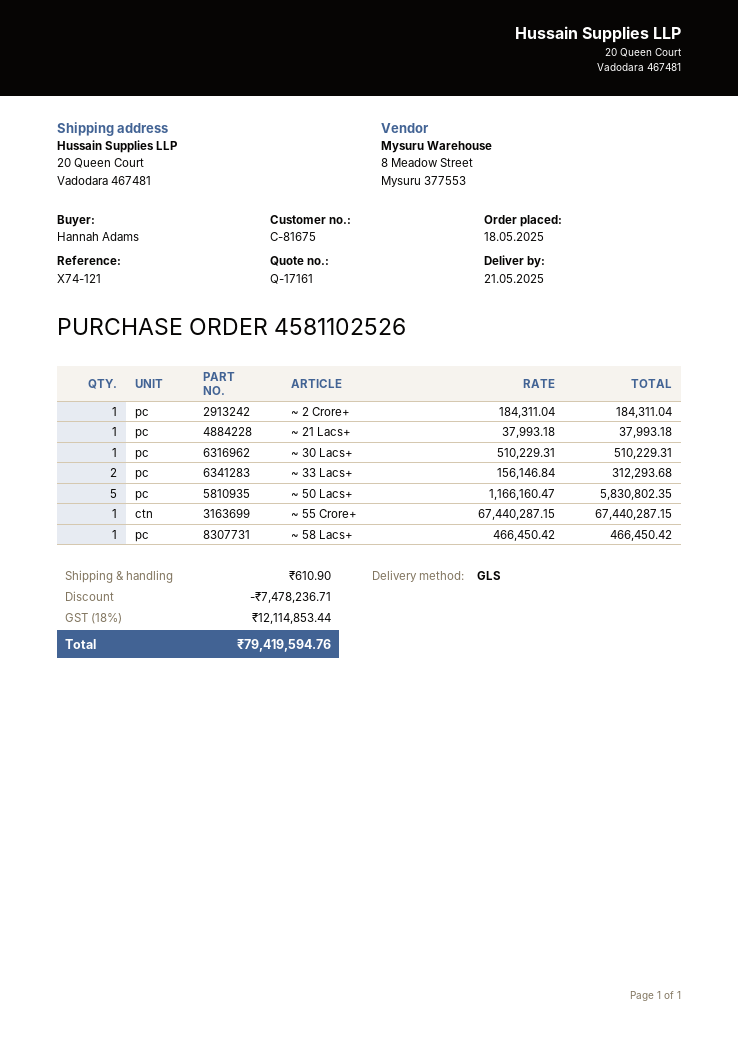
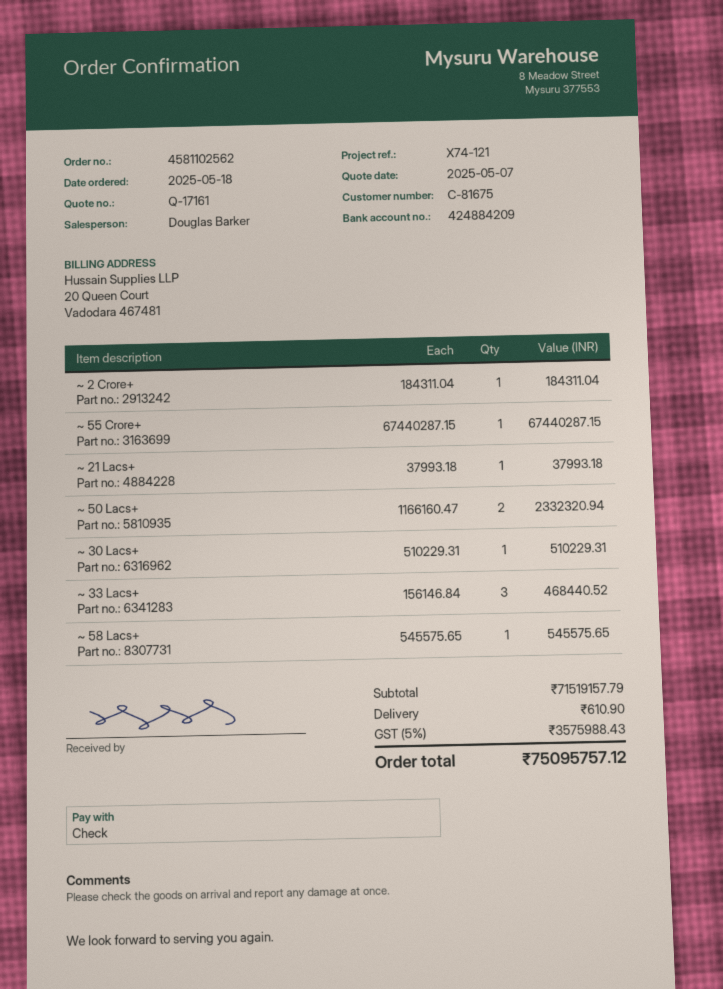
order number: 4581102526 -> 4581102562
~ 33 Lacs+: 2 x 156146.84 = 312293.68 -> 3 x 156146.84 = 468440.52
~ 50 Lacs+: 5 x 1166160.47 = 5830802.35 -> 2 x 1166160.47 = 2332320.94
~ 58 Lacs+: 1 x 466450.42 = 466450.42 -> 1 x 545575.65 = 545575.65
discount: 7478236.71 -> none
tax: 18% = 12114853.44 -> 5% = 3575988.43
total: 79419594.76 -> 75095757.12

